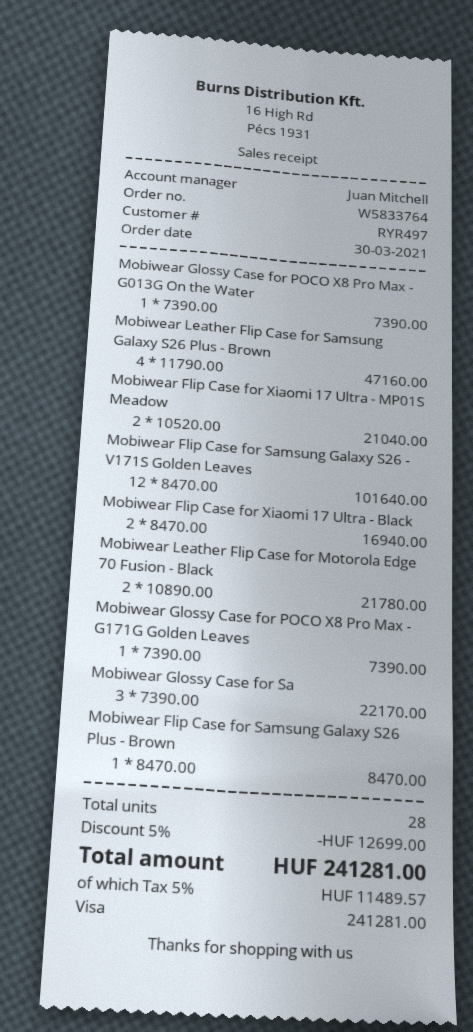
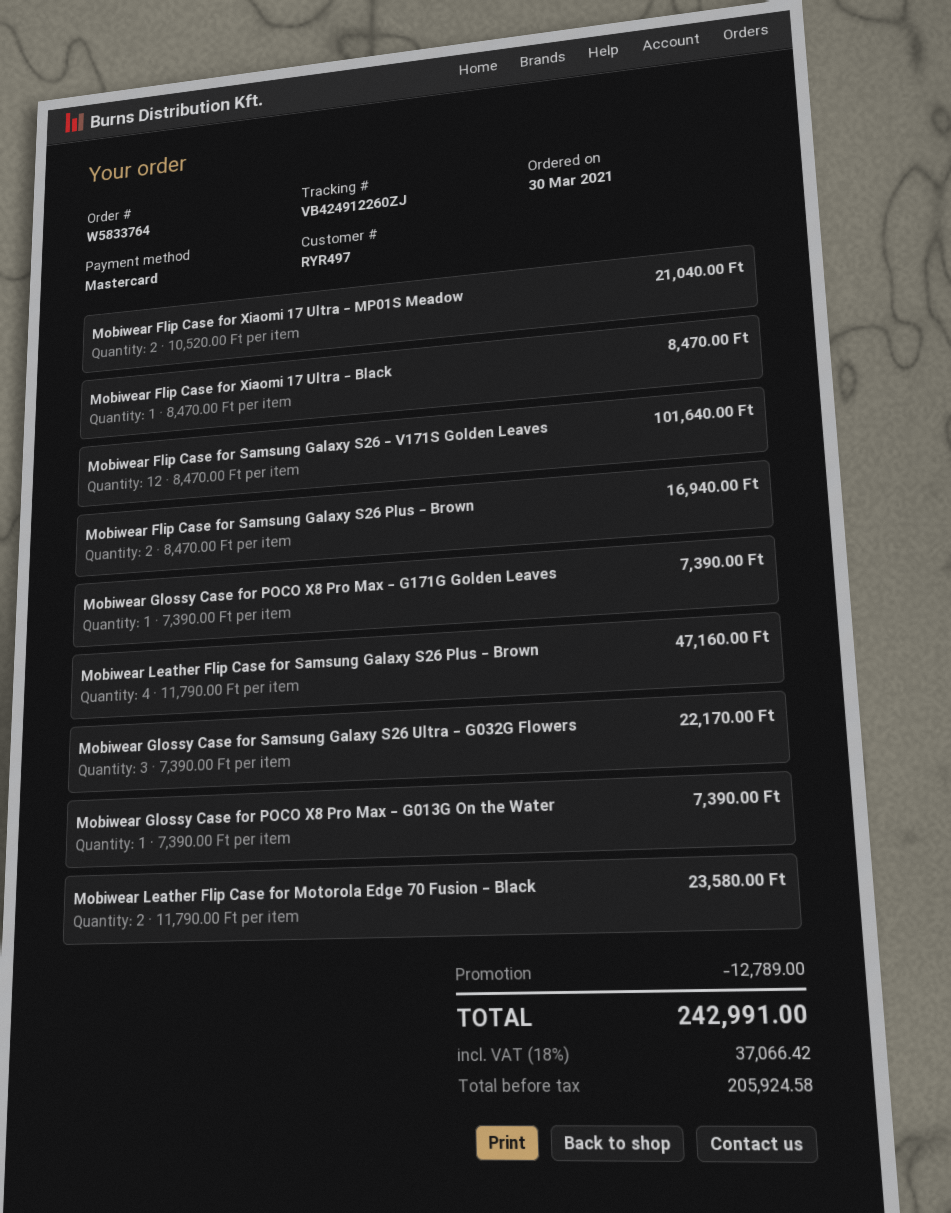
payment method: Visa -> Mastercard
Mobiwear Flip Case for Xiaomi 17 Ultra - Black: 2 x 8470.00 = 16940.00 -> 1 x 8470.00 = 8470.00
Mobiwear Leather Flip Case for Motorola Edge 70 Fusion - Black: 2 x 10890.00 = 21780.00 -> 2 x 11790.00 = 23580.00
Mobiwear Flip Case for Samsung Galaxy S26 Plus - Brown: 1 x 8470.00 = 8470.00 -> 2 x 8470.00 = 16940.00
discount: 12699.00 -> 12789.00
tax: 5% = 11489.57 -> 18% = 37066.42
total: 241281.00 -> 242991.00

